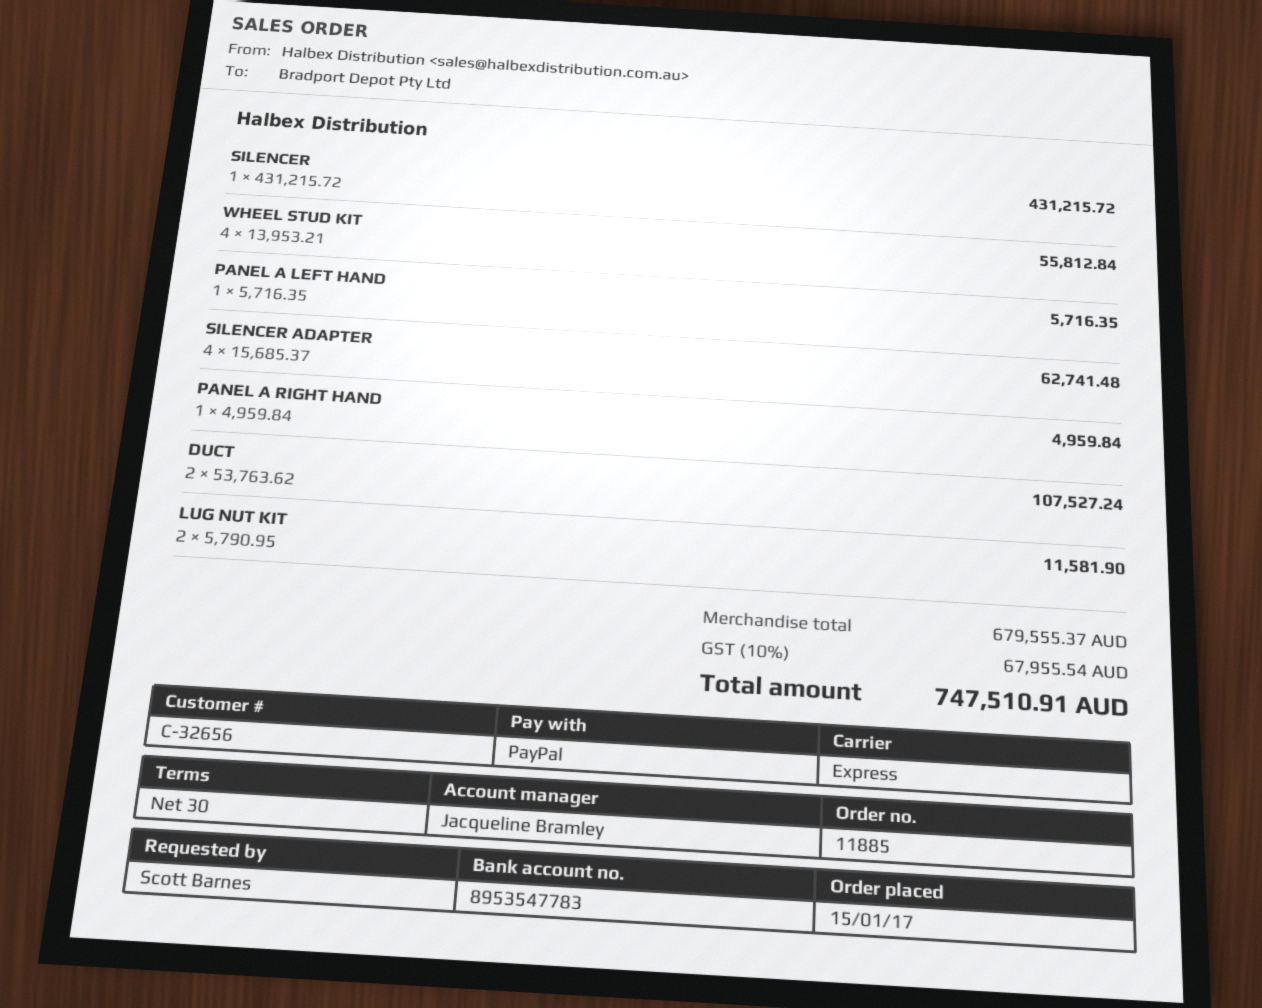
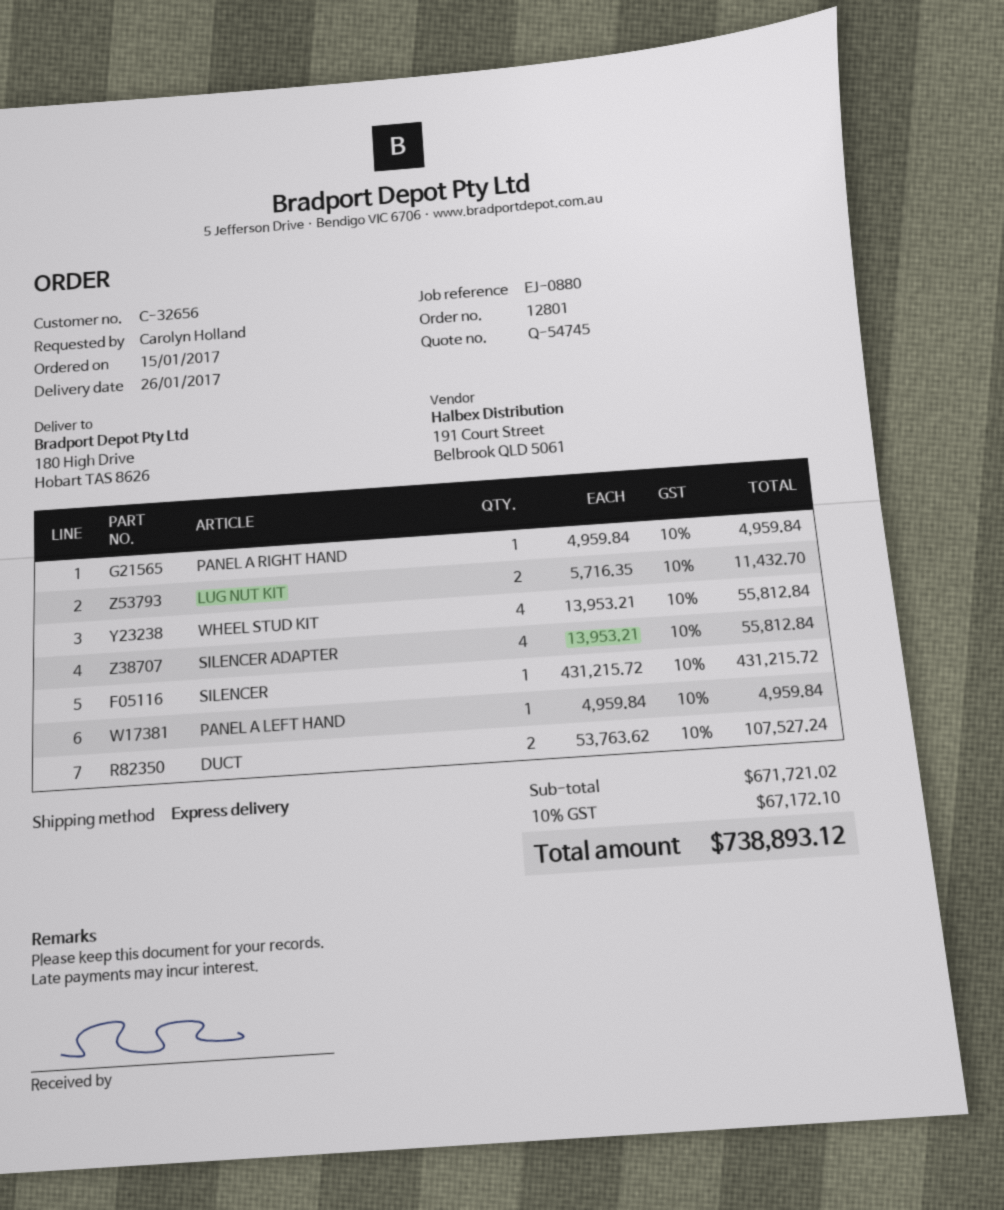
order number: 11885 -> 12801
ordered by: Scott Barnes -> Carolyn Holland
PANEL A LEFT HAND: 1 x 5716.35 = 5716.35 -> 1 x 4959.84 = 4959.84
SILENCER ADAPTER: 4 x 15685.37 = 62741.48 -> 4 x 13953.21 = 55812.84
LUG NUT KIT: 2 x 5790.95 = 11581.90 -> 2 x 5716.35 = 11432.70
subtotal: 679555.37 -> 671721.02
tax: 10% = 67955.54 -> 10% = 67172.10
total: 747510.91 -> 738893.12

